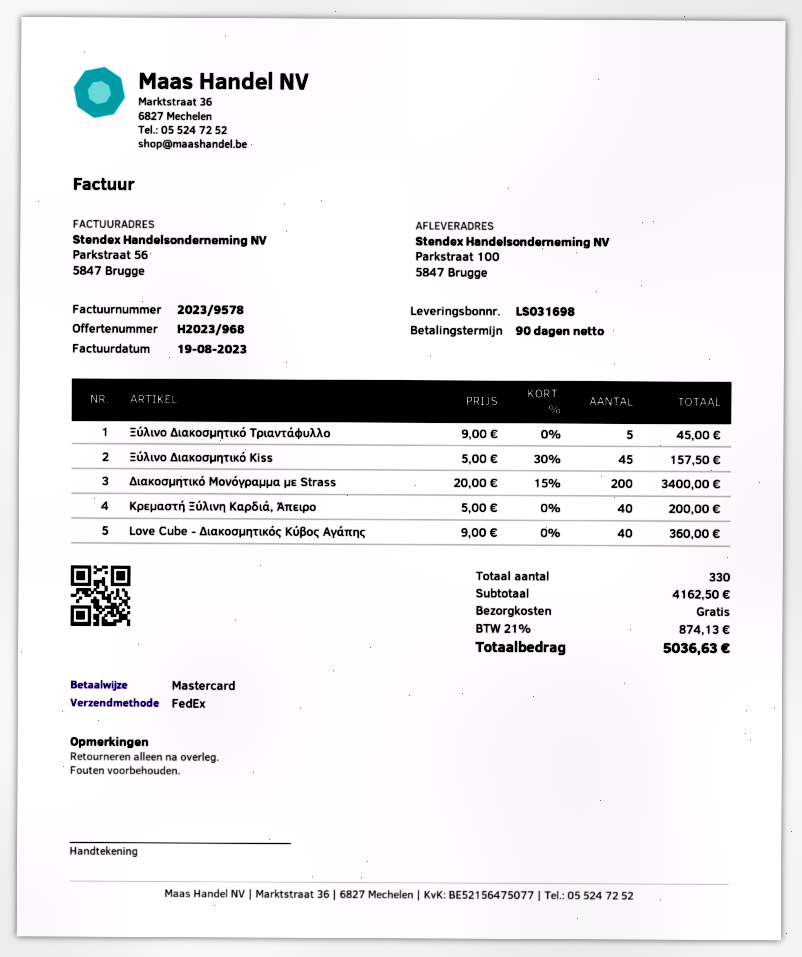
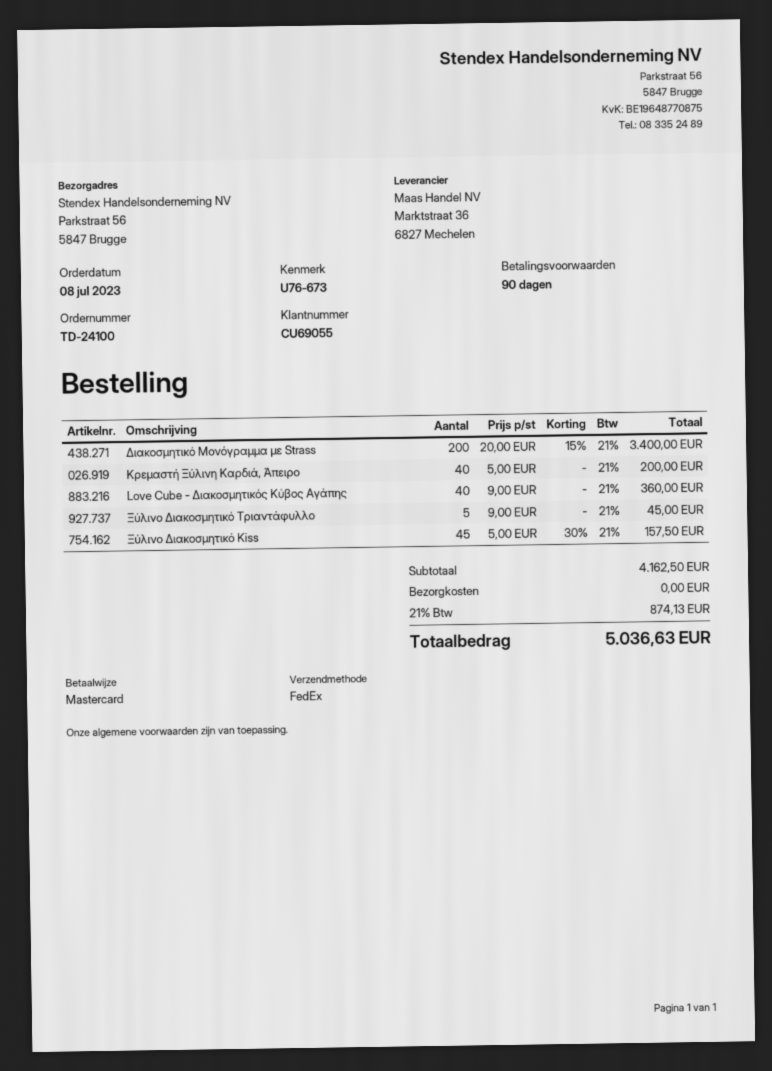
ship to: Parkstraat 100, 5847 Brugge -> Parkstraat 56, 5847 Brugge

